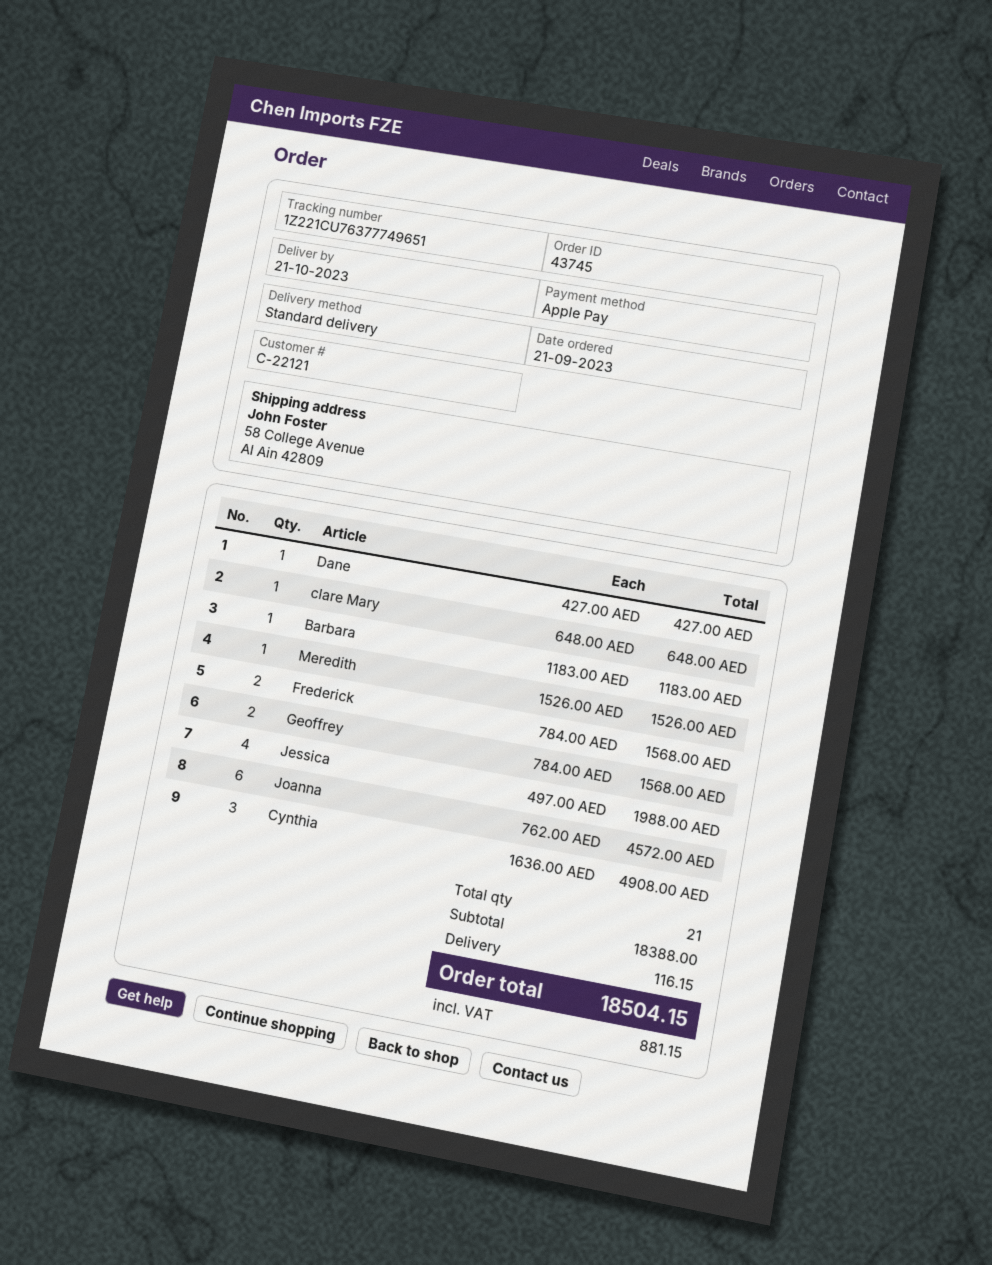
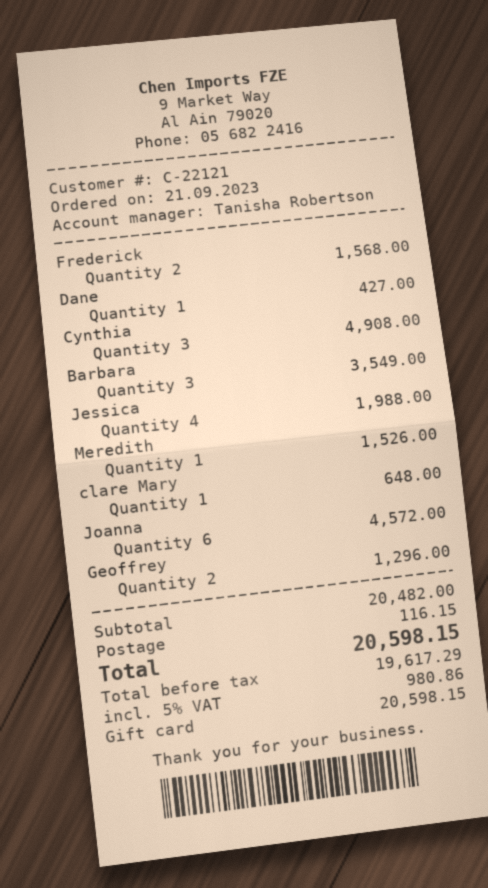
payment method: Apple Pay -> gift card
Barbara: 1 for 1183.00 -> 3 for 3549.00
Geoffrey: 2 for 1568.00 -> 2 for 1296.00
subtotal: 18388.00 -> 20482.00
tax: 881.15 -> 980.86
total: 18504.15 -> 20598.15

